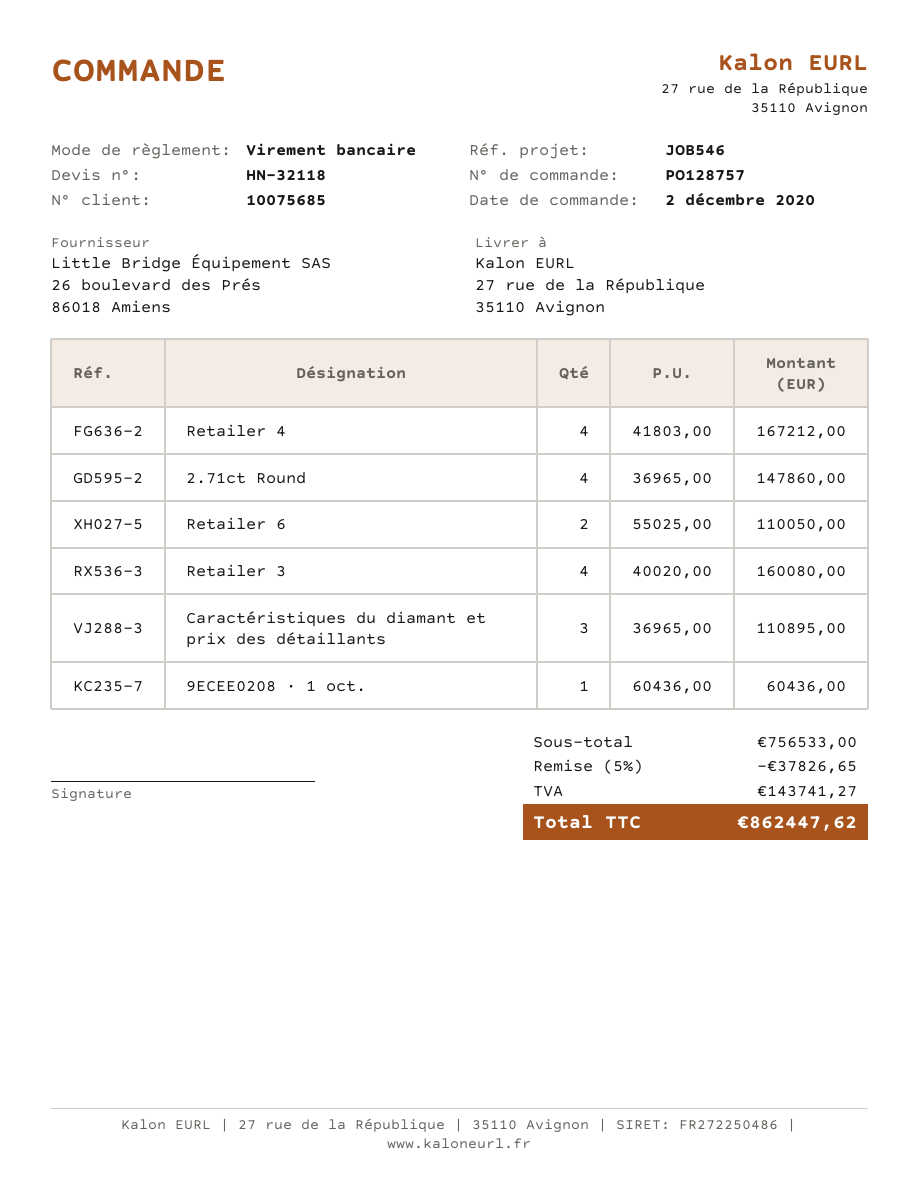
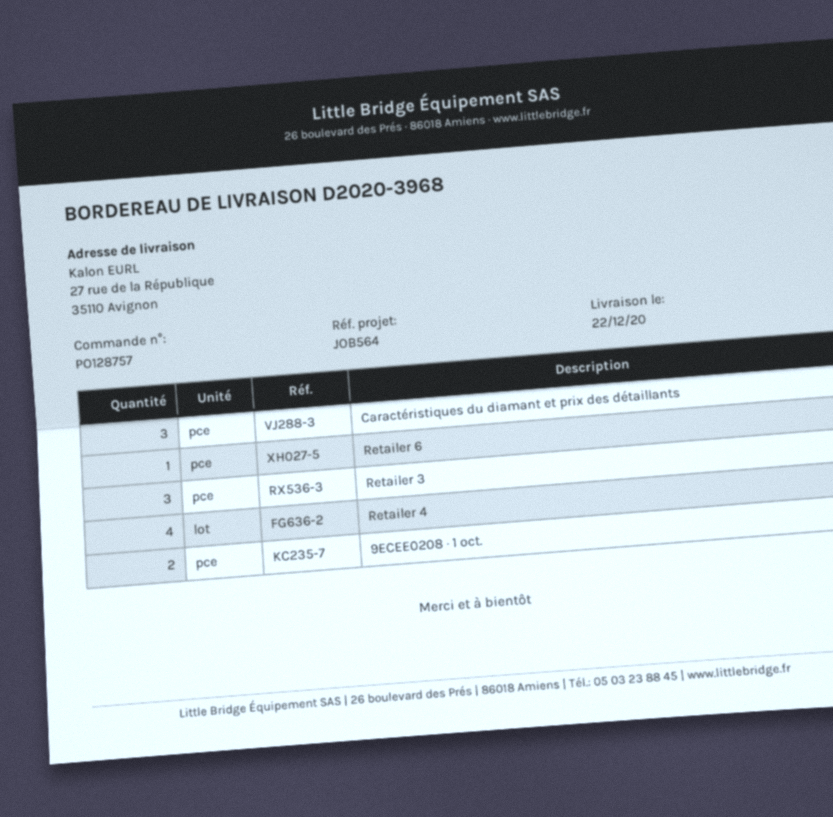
reference: JOB546 -> JOB564
2.71ct Round: 4 -> none
Retailer 6: 2 -> 1
Retailer 3: 4 -> 3
9ECEE0208 · 1 oct.: 1 -> 2

